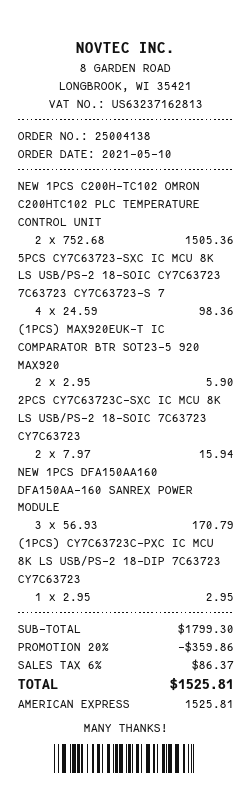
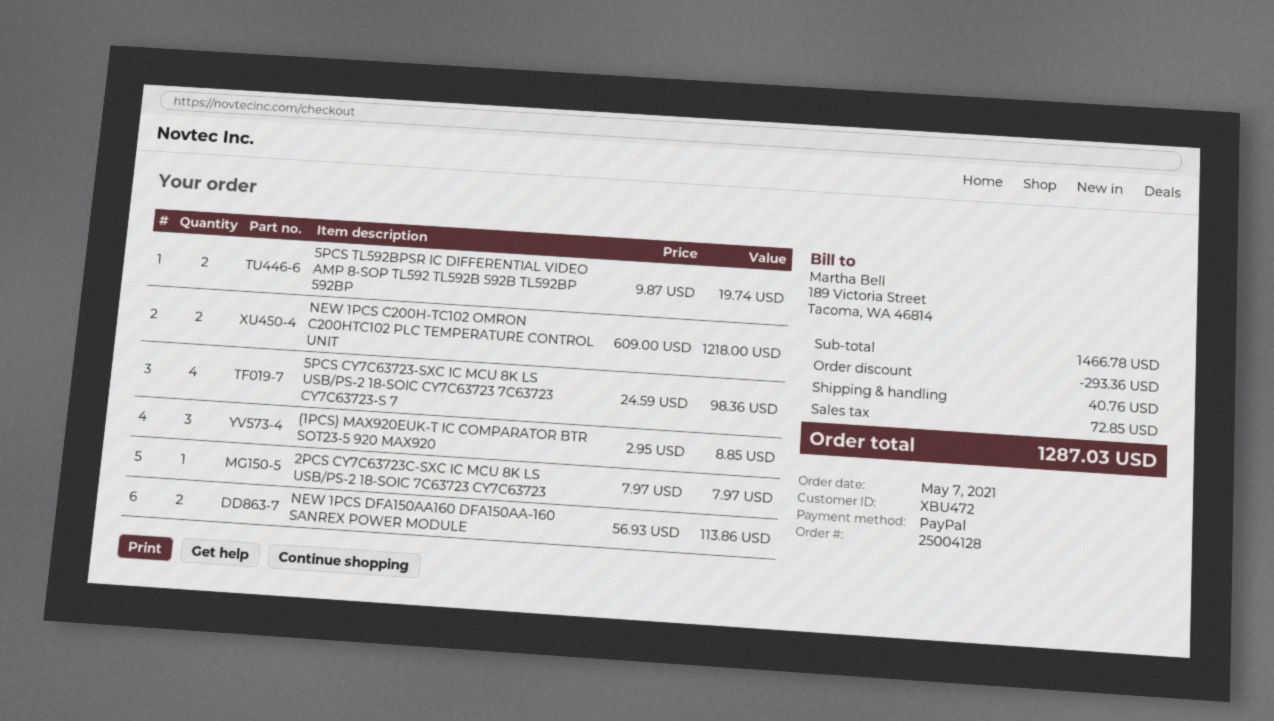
order number: 25004138 -> 25004128
order date: 2021-05-10 -> 2021-05-07
payment method: American Express -> PayPal
NEW 1PCS C200H-TC102 OMRON C200HTC102 PLC TEMPERATURE CONTROL UNIT: 2 x 752.68 = 1505.36 -> 2 x 609.00 = 1218.00
(1PCS) MAX920EUK-T IC COMPARATOR BTR SOT23-5 920 MAX920: 2 x 2.95 = 5.90 -> 3 x 2.95 = 8.85
2PCS CY7C63723C-SXC IC MCU 8K LS USB/PS-2 18-SOIC 7C63723 CY7C63723: 2 x 7.97 = 15.94 -> 1 x 7.97 = 7.97
NEW 1PCS DFA150AA160 DFA150AA-160 SANREX POWER MODULE: 3 x 56.93 = 170.79 -> 2 x 56.93 = 113.86
(1PCS) CY7C63723C-PXC IC MCU 8K LS USB/PS-2 18-DIP 7C63723 CY7C63723: 1 x 2.95 = 2.95 -> none
5PCS TL592BPSR IC DIFFERENTIAL VIDEO AMP 8-SOP TL592 TL592B 592B TL592BP 592BP: none -> 2 x 9.87 = 19.74
subtotal: 1799.30 -> 1466.78
discount: 359.86 -> 293.36
shipping: none -> 40.76
tax: 86.37 -> 72.85
total: 1525.81 -> 1287.03

